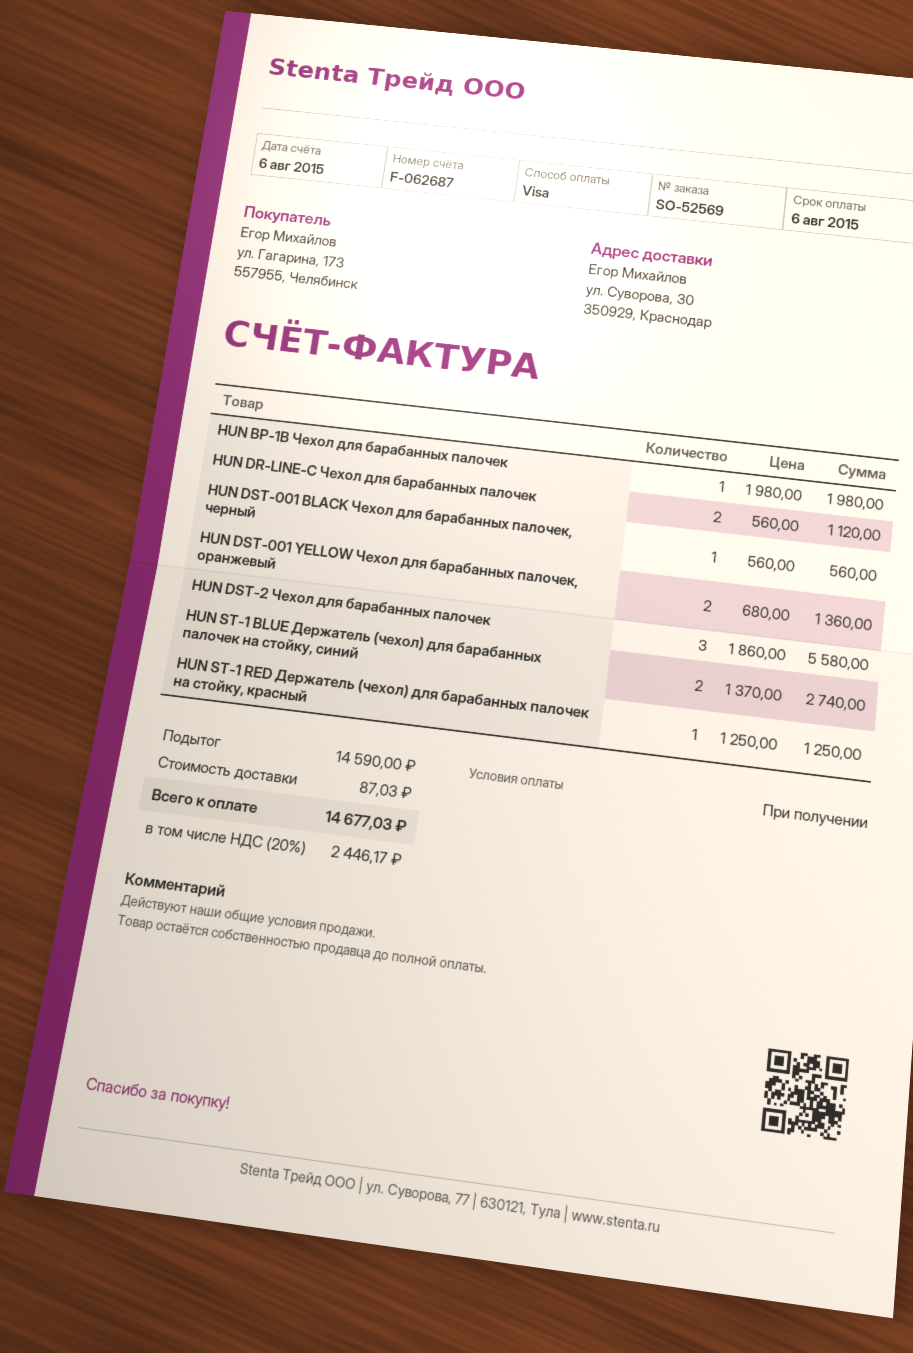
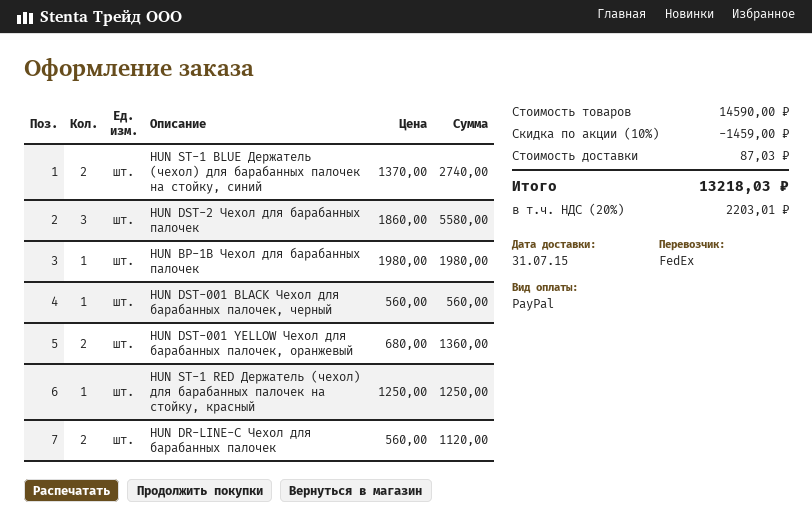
payment method: Visa -> PayPal
discount: none -> 10% = 1459.00
tax: 20% = 2446.17 -> 20% = 2203.01
total: 14677.03 -> 13218.03

